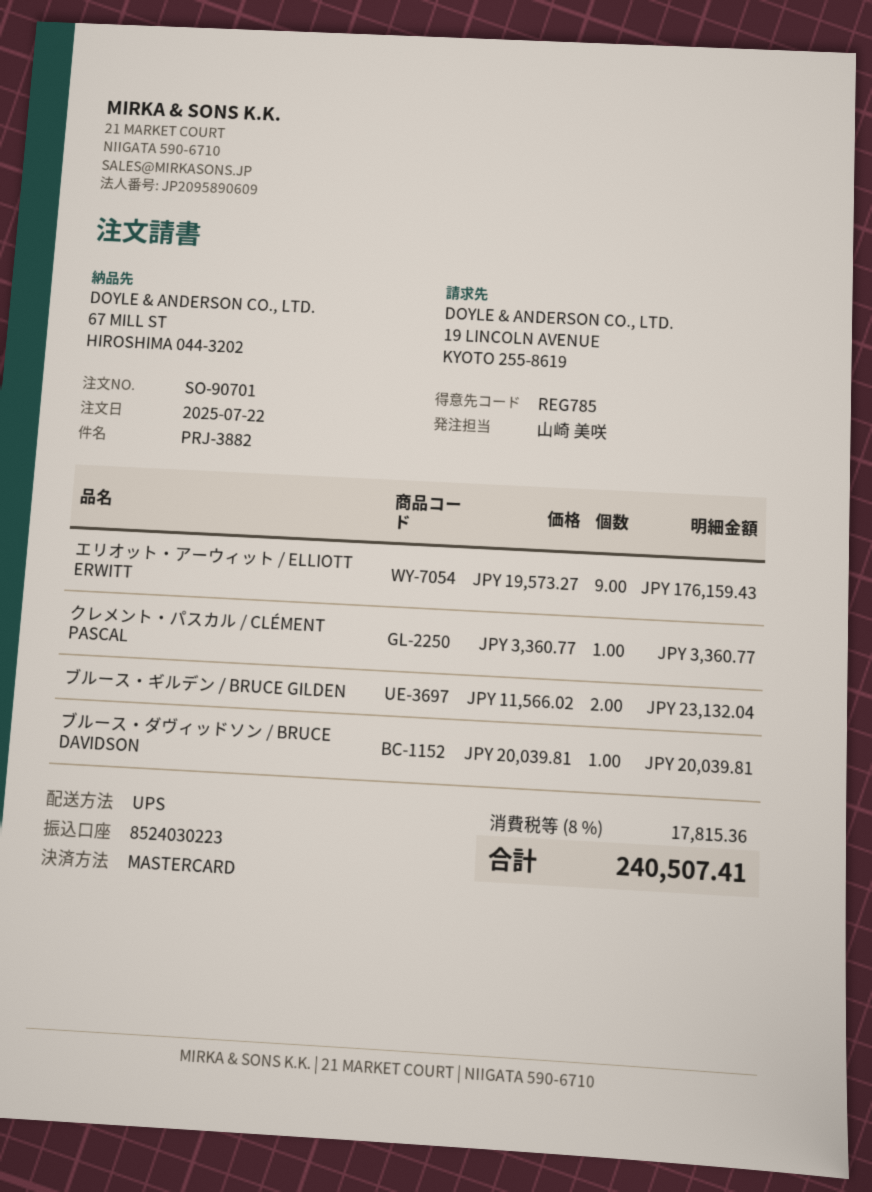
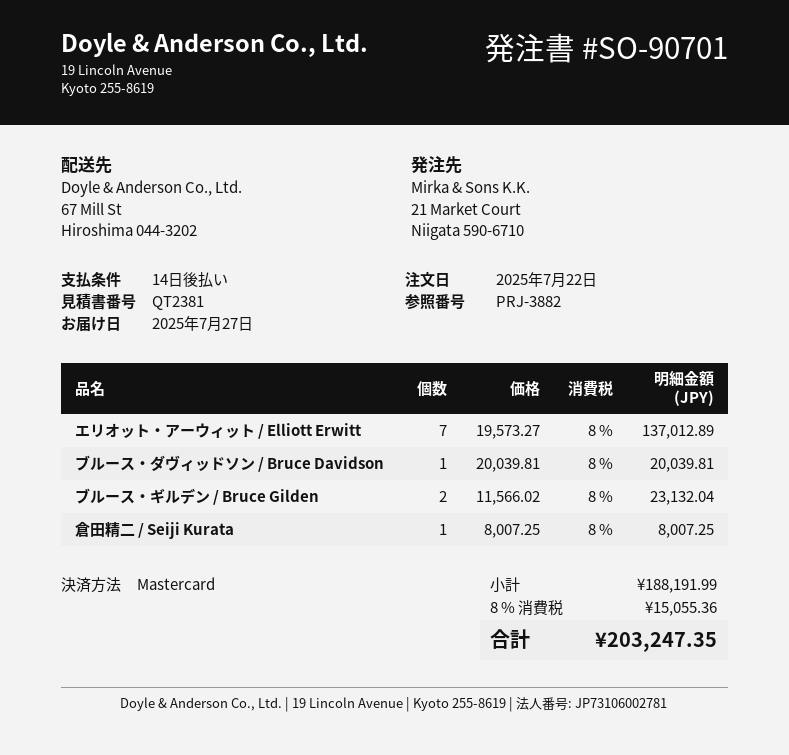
エリオット・アーウィット / ELLIOTT ERWITT: 9 x 19573.27 = 176159.43 -> 7 x 19573.27 = 137012.89
クレメント・パスカル / CLÉMENT PASCAL: 1 x 3360.77 = 3360.77 -> none
倉田精二 / Seiji Kurata: none -> 1 x 8007.25 = 8007.25
tax: 8% = 17815.36 -> 8% = 15055.36
total: 240507.41 -> 203247.35

